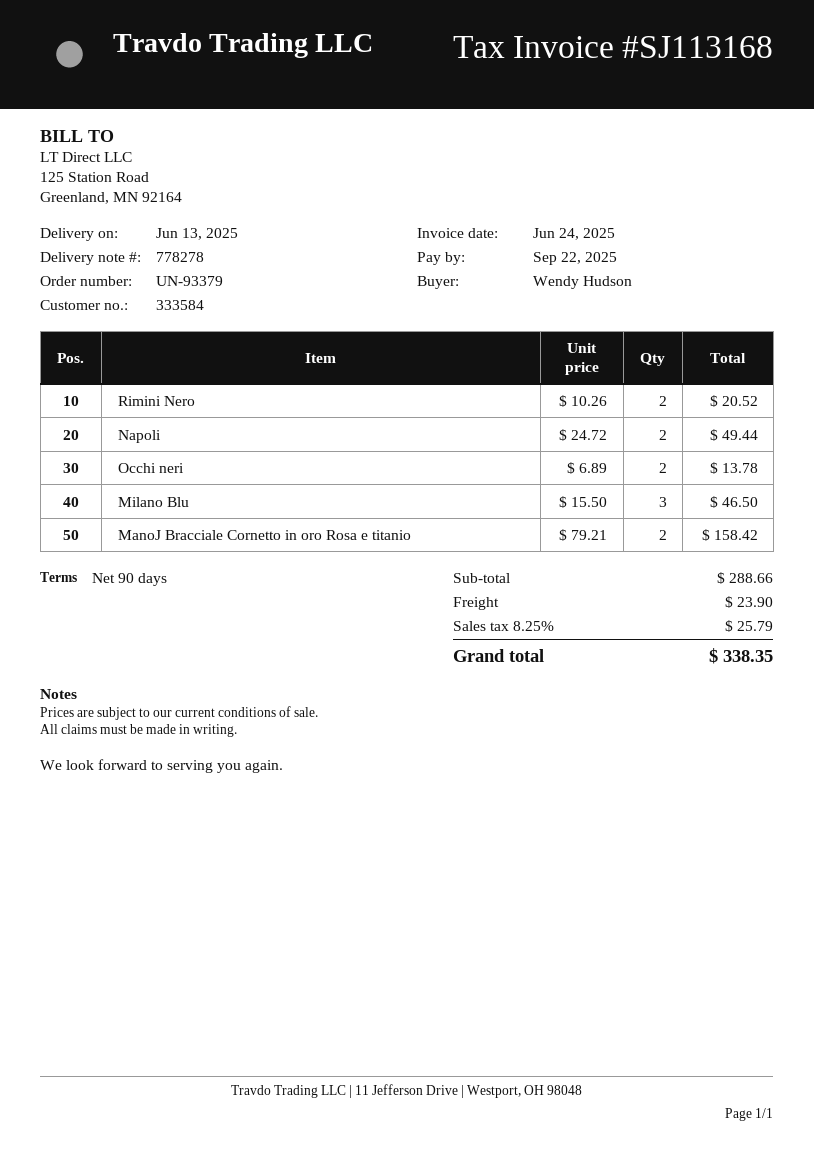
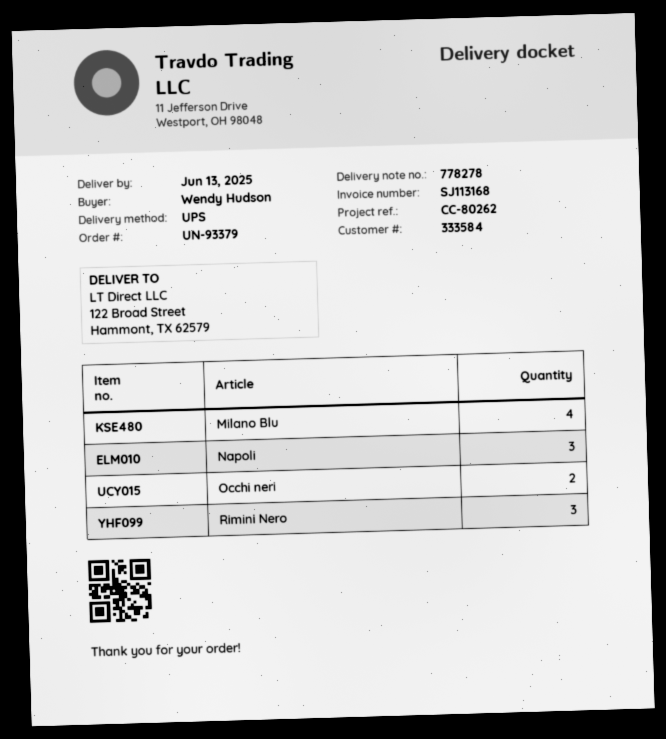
Rimini Nero: 2 -> 3
Napoli: 2 -> 3
Milano Blu: 3 -> 4
ManoJ Bracciale Cornetto in oro Rosa e titanio: 2 -> none

